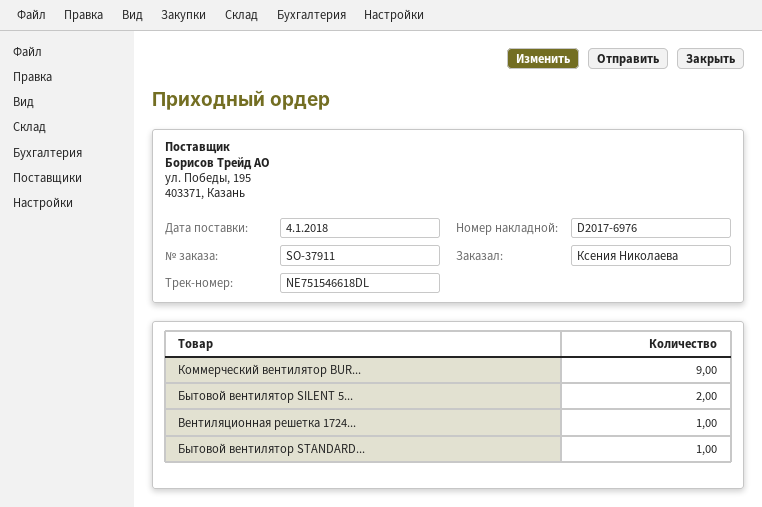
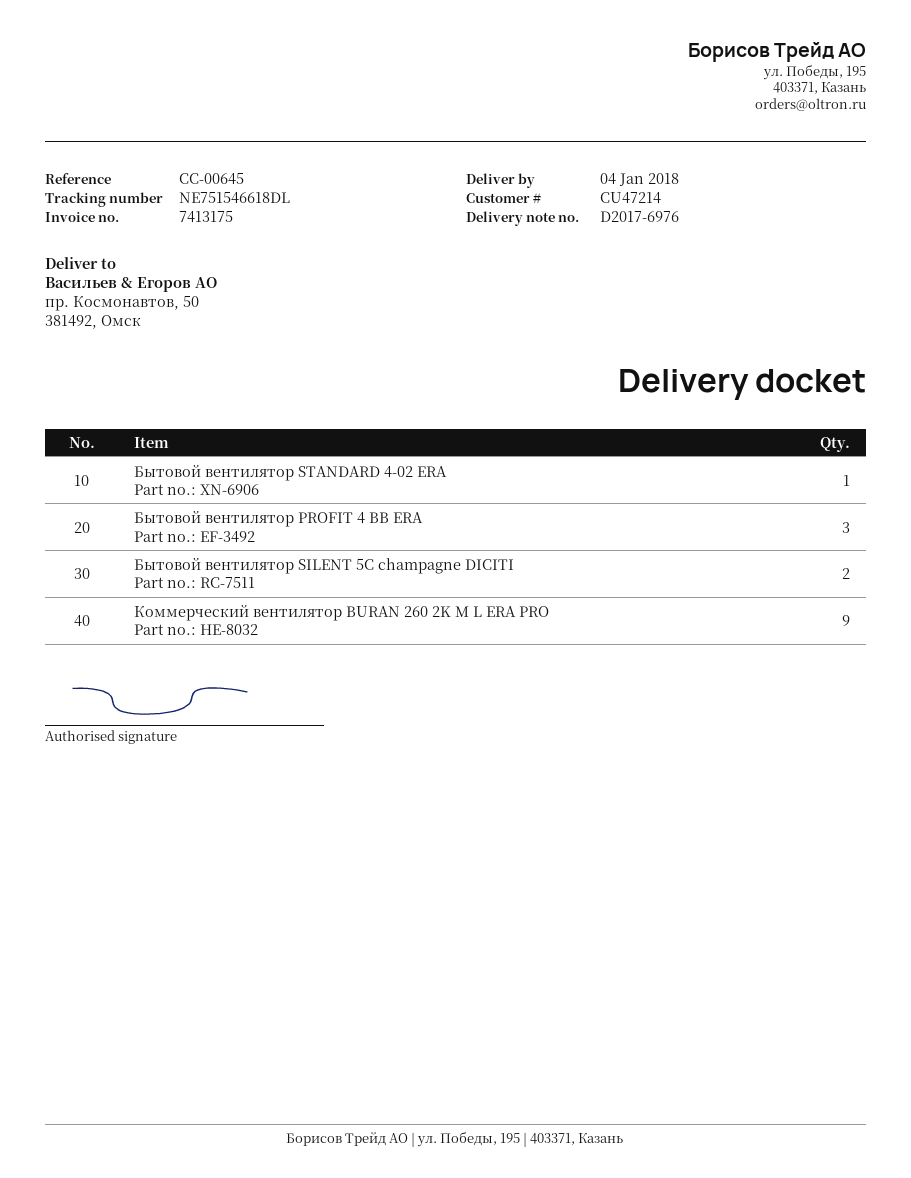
Вентиляционная решетка 1724...: 1 -> none
Бытовой вентилятор PROFIT 4 BB ERA: none -> 3

